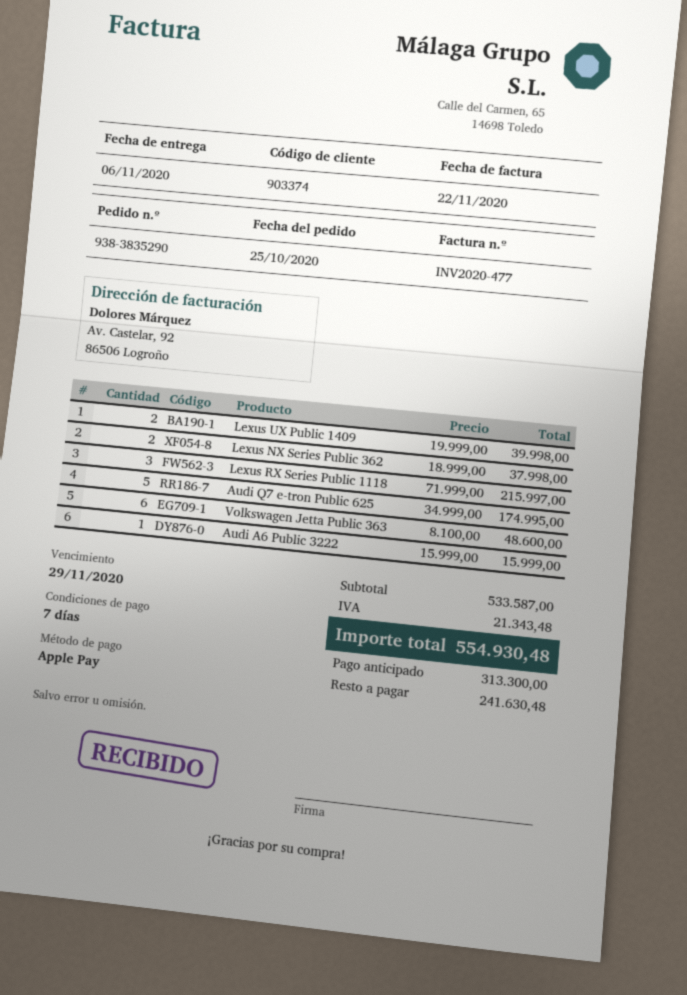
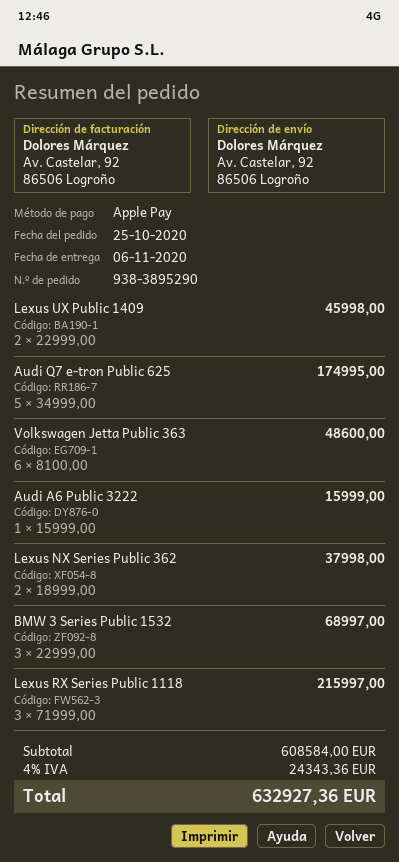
order number: 938-3835290 -> 938-3895290
Lexus UX Public 1409: 2 x 19999.00 = 39998.00 -> 2 x 22999.00 = 45998.00
BMW 3 Series Public 1532: none -> 3 x 22999.00 = 68997.00
subtotal: 533587.00 -> 608584.00
tax: 21343.48 -> 24343.36
total: 554930.48 -> 632927.36

